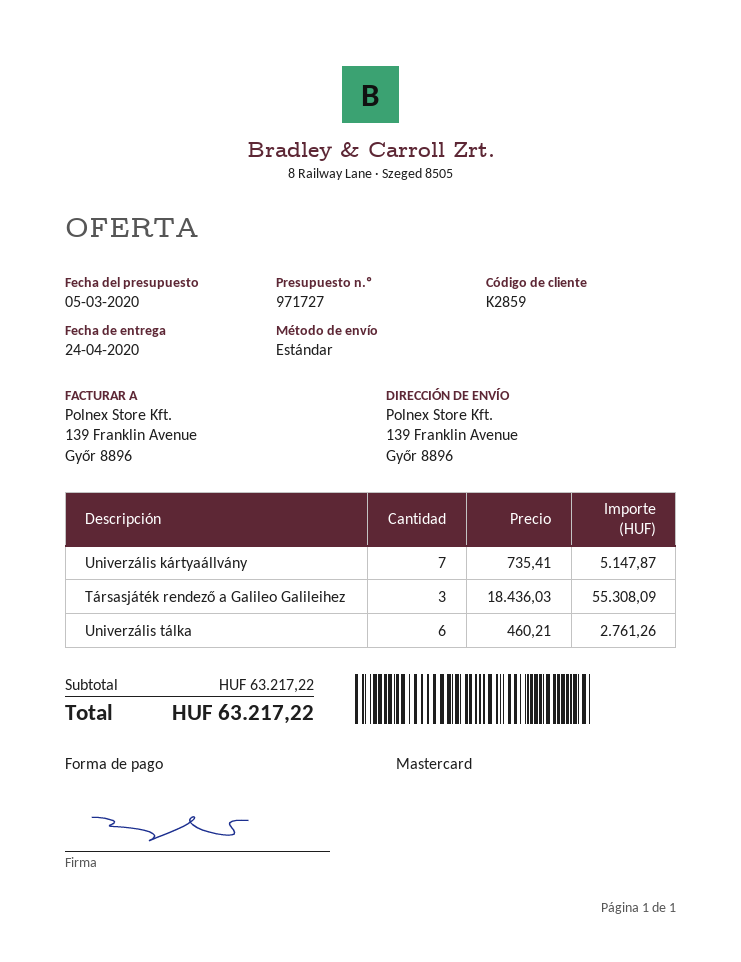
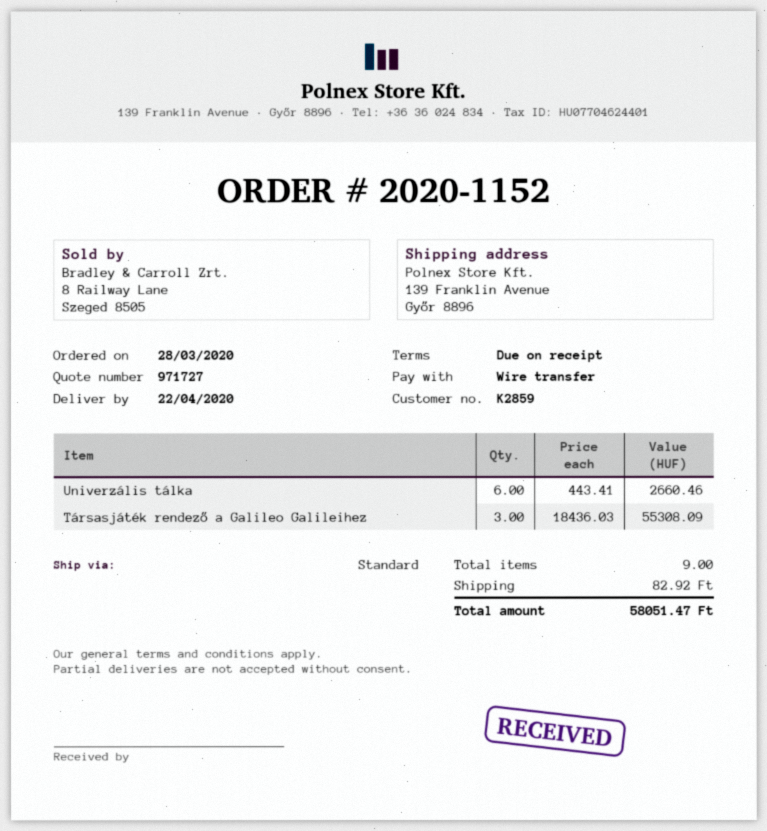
delivery date: 2020-04-24 -> 2020-04-22
payment method: Mastercard -> bank transfer
Univerzális kártyaállvány: 7 x 735.41 = 5147.87 -> none
Univerzális tálka: 6 x 460.21 = 2761.26 -> 6 x 443.41 = 2660.46
shipping: none -> 82.92
total: 63217.22 -> 58051.47

